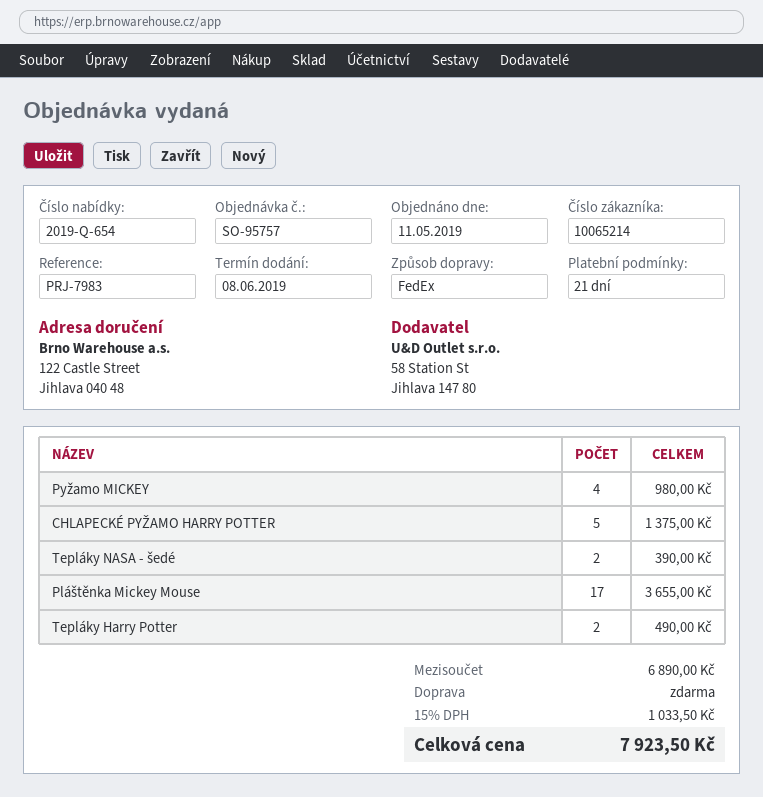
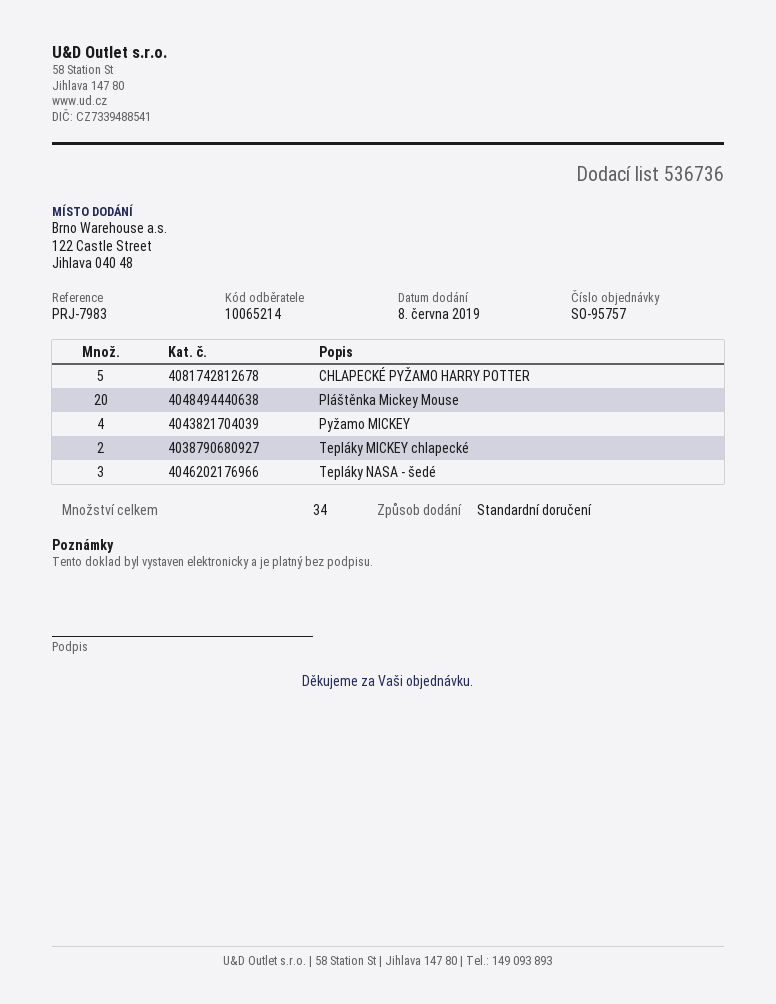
shipping method: FedEx -> standard
Tepláky NASA - šedé: 2 -> 3
Pláštěnka Mickey Mouse: 17 -> 20
Tepláky Harry Potter: 2 -> none
Tepláky MICKEY chlapecké: none -> 2

